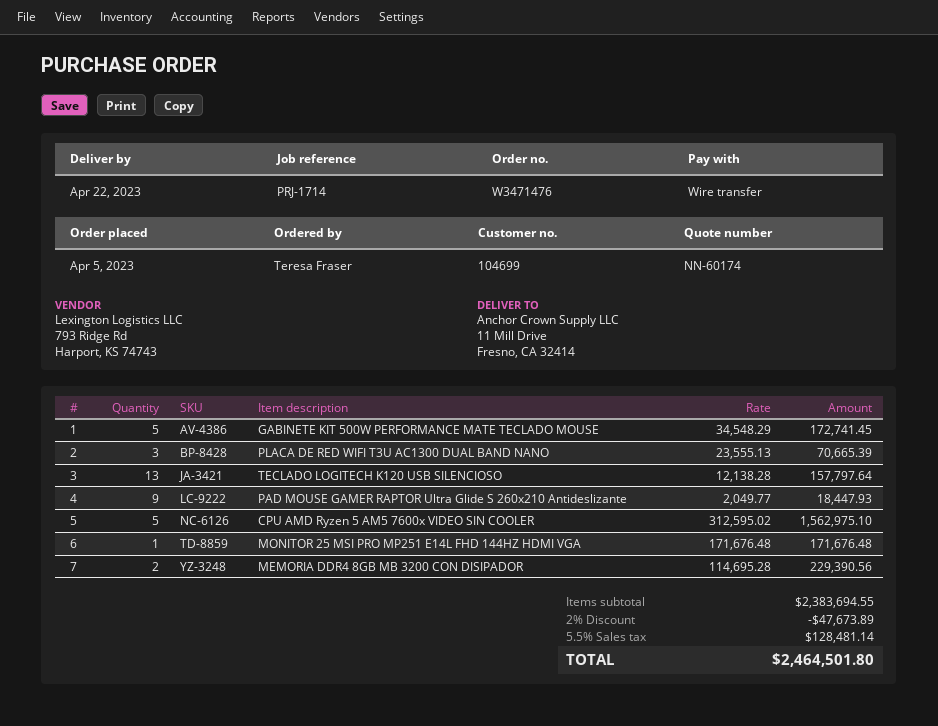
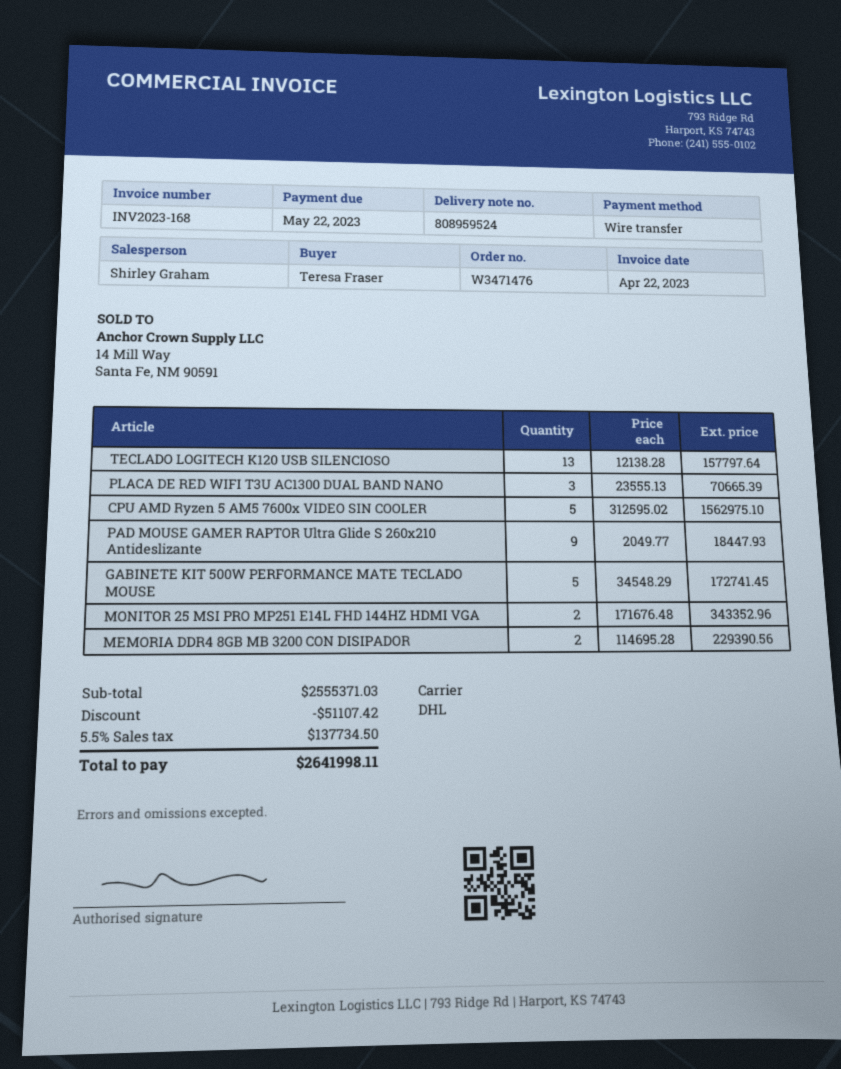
MONITOR 25 MSI PRO MP251 E14L FHD 144HZ HDMI VGA: 1 x 171676.48 = 171676.48 -> 2 x 171676.48 = 343352.96
subtotal: 2383694.55 -> 2555371.03
discount: 47673.89 -> 51107.42
tax: 5.5% = 128481.14 -> 5.5% = 137734.50
total: 2464501.80 -> 2641998.11

